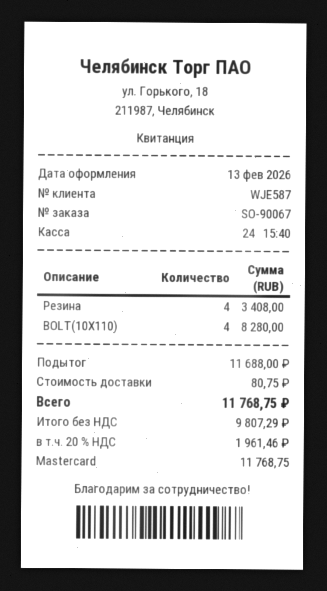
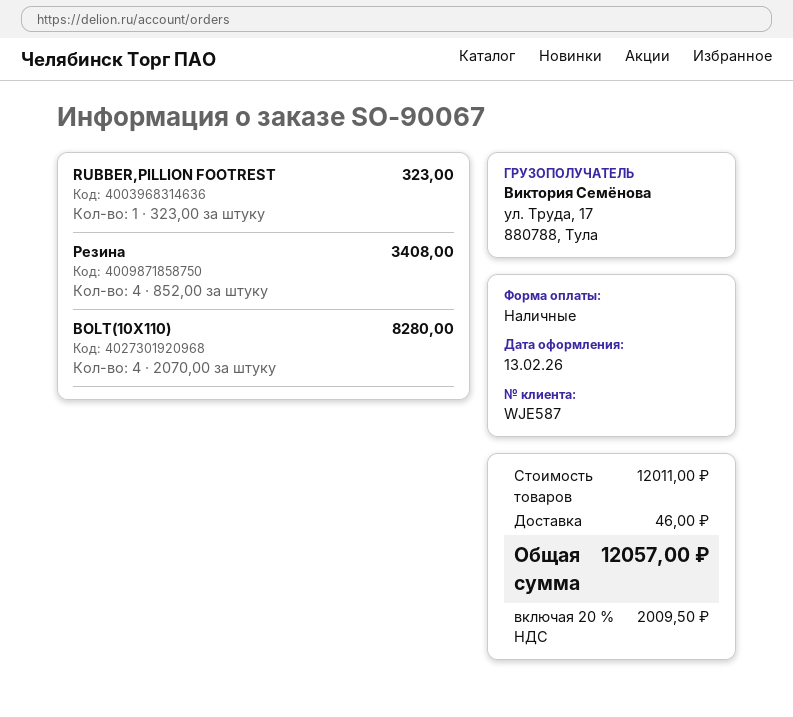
payment method: Mastercard -> cash
RUBBER,PILLION FOOTREST: none -> 1 for 323.00
subtotal: 11688.00 -> 12011.00
shipping: 80.75 -> 46.00
tax: 20% = 1961.46 -> 20% = 2009.50
total: 11768.75 -> 12057.00

